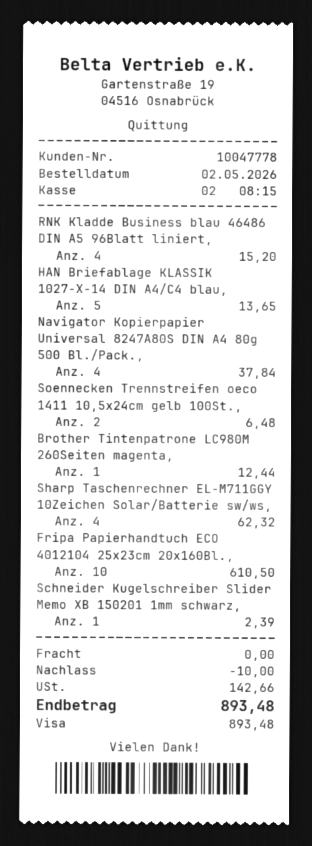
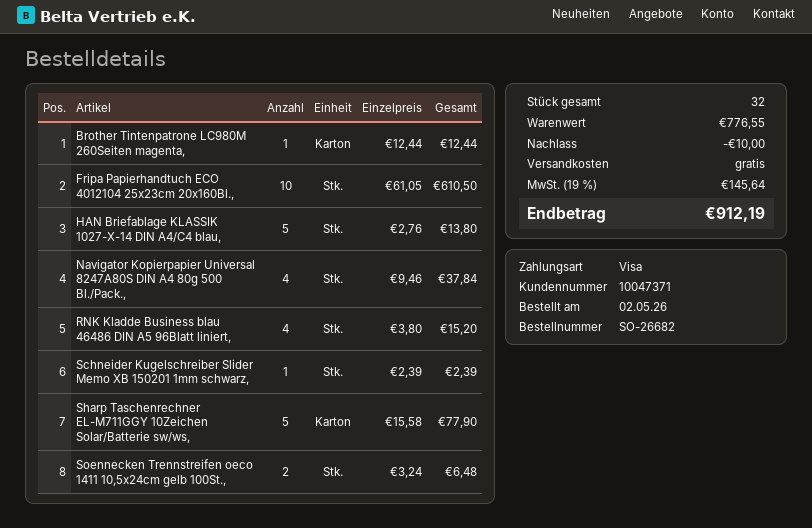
customer number: 10047778 -> 10047371
HAN Briefablage KLASSIK 1027-X-14 DIN A4/C4 blau,: 5 for 13.65 -> 5 for 13.80
Sharp Taschenrechner EL-M711GGY 10Zeichen Solar/Batterie sw/ws,: 4 for 62.32 -> 5 for 77.90
tax: 142.66 -> 145.64
total: 893.48 -> 912.19

